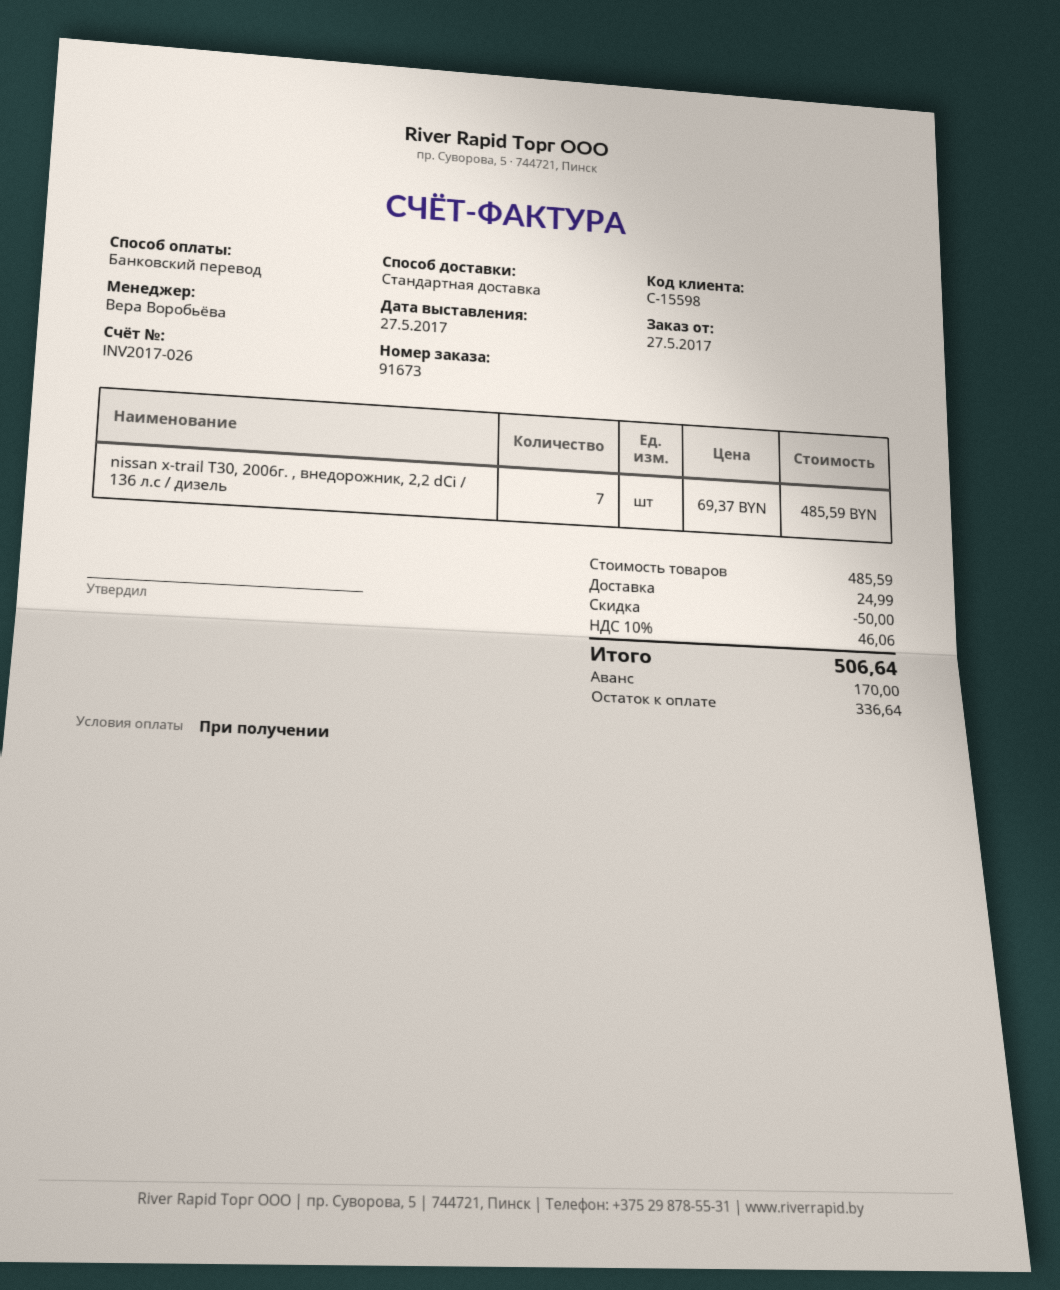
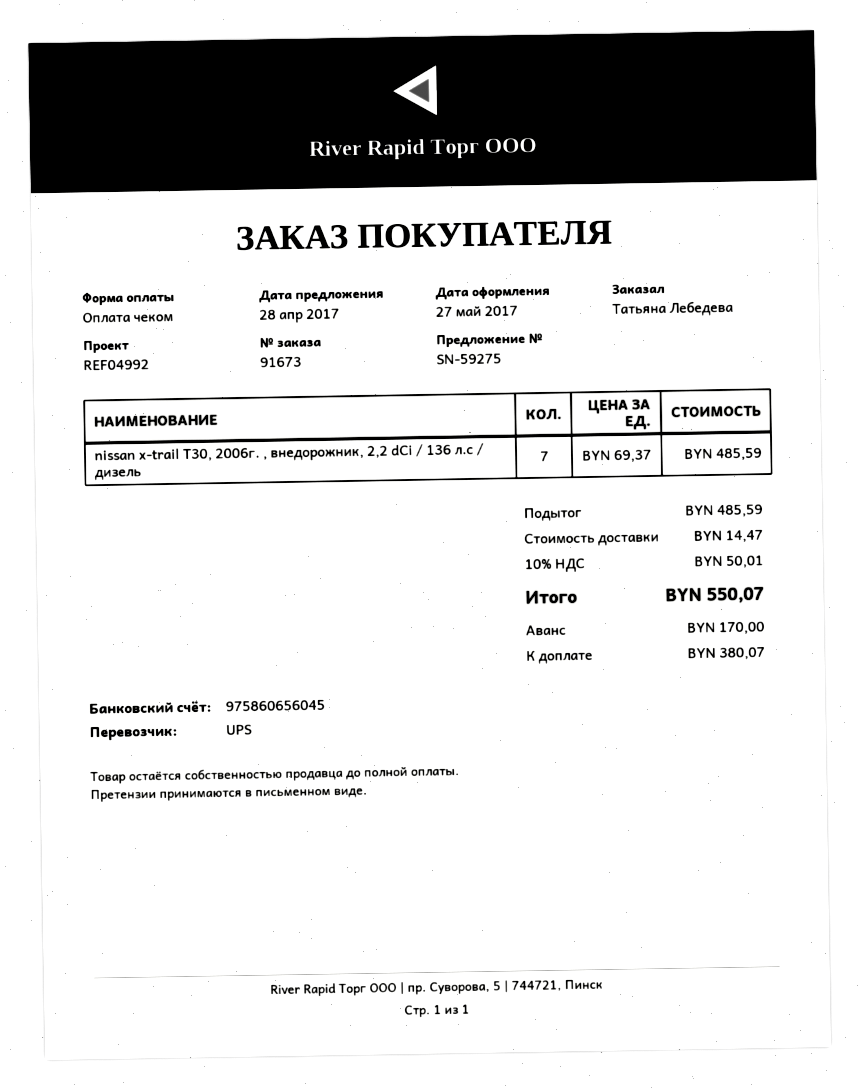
payment method: bank transfer -> cheque
shipping method: standard -> UPS
discount: 50.00 -> none
shipping: 24.99 -> 14.47
tax: 10% = 46.06 -> 10% = 50.01
total: 506.64 -> 550.07
balance: 336.64 -> 380.07

